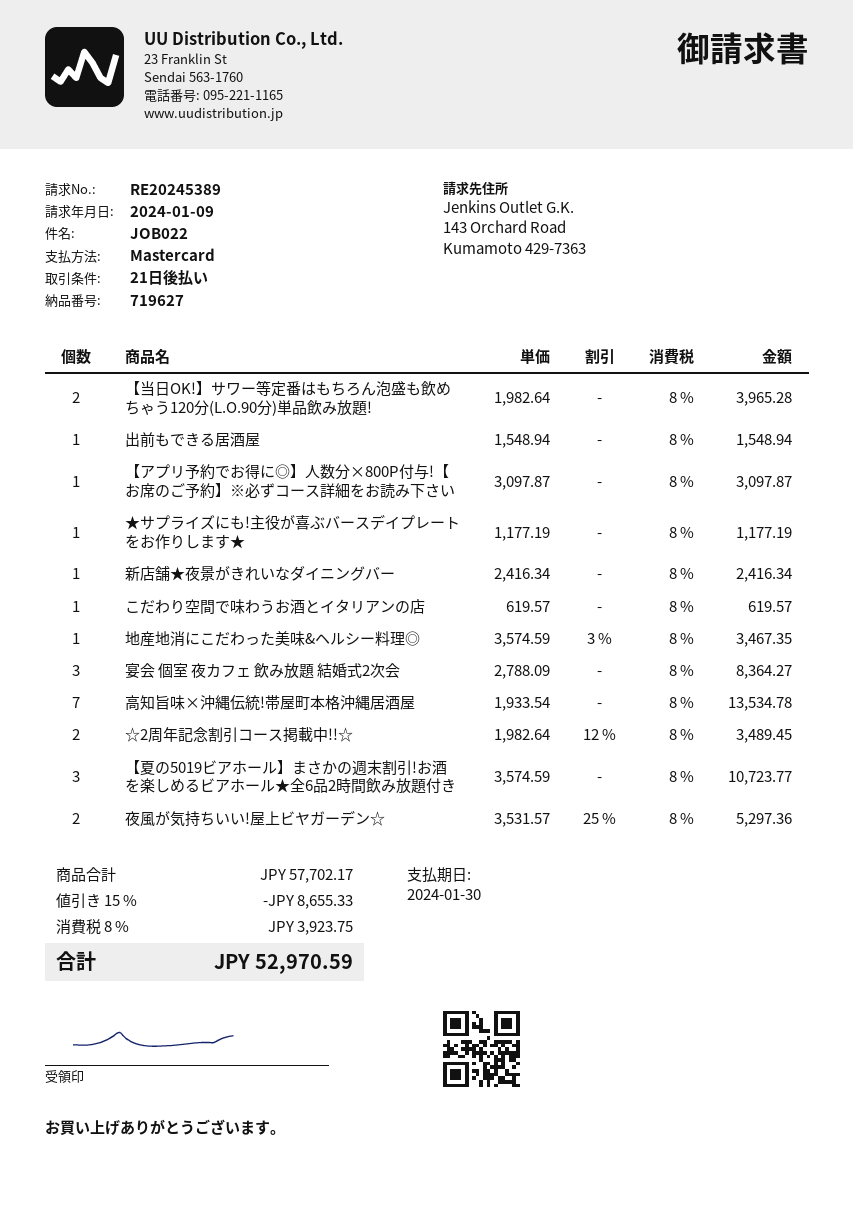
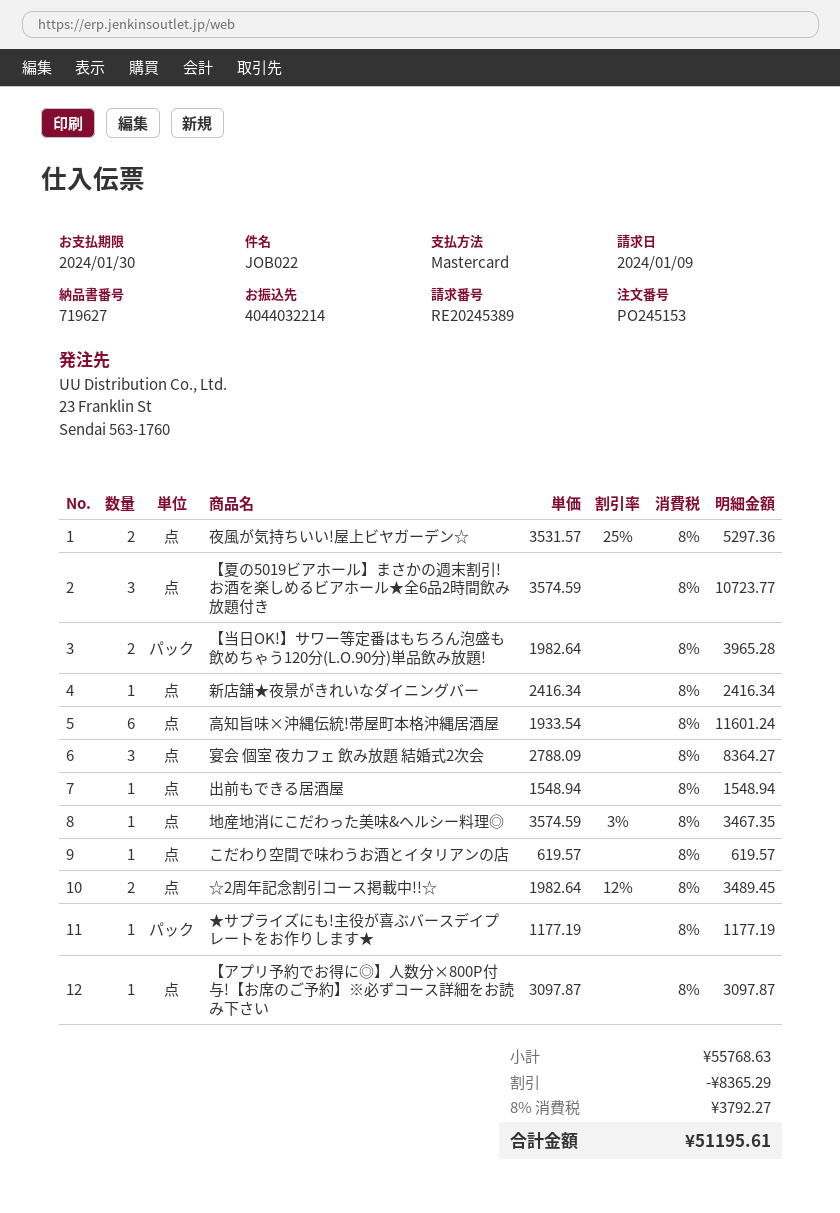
高知旨味×沖縄伝統!帯屋町本格沖縄居酒屋: 7 x 1933.54 = 13534.78 -> 6 x 1933.54 = 11601.24
subtotal: 57702.17 -> 55768.63
discount: 8655.33 -> 8365.29
tax: 8% = 3923.75 -> 8% = 3792.27
total: 52970.59 -> 51195.61

